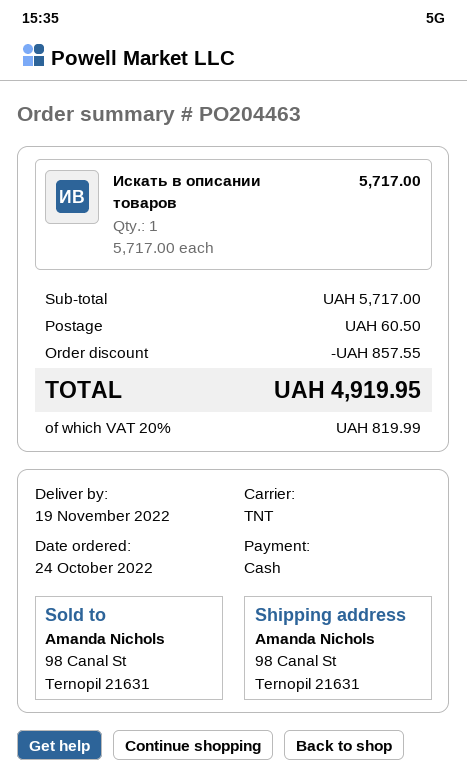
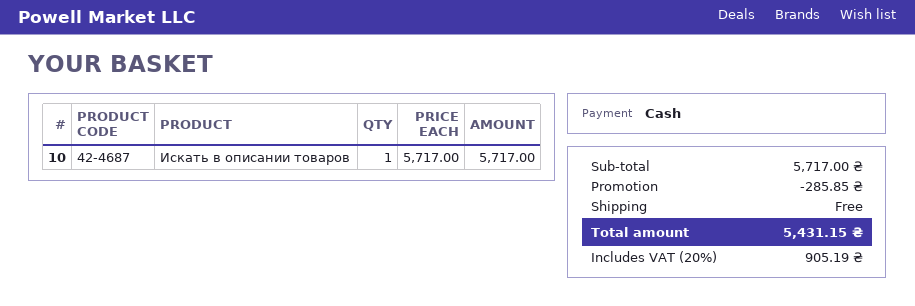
discount: 857.55 -> 285.85
shipping: 60.50 -> 0.00
tax: 20% = 819.99 -> 20% = 905.19
total: 4919.95 -> 5431.15

